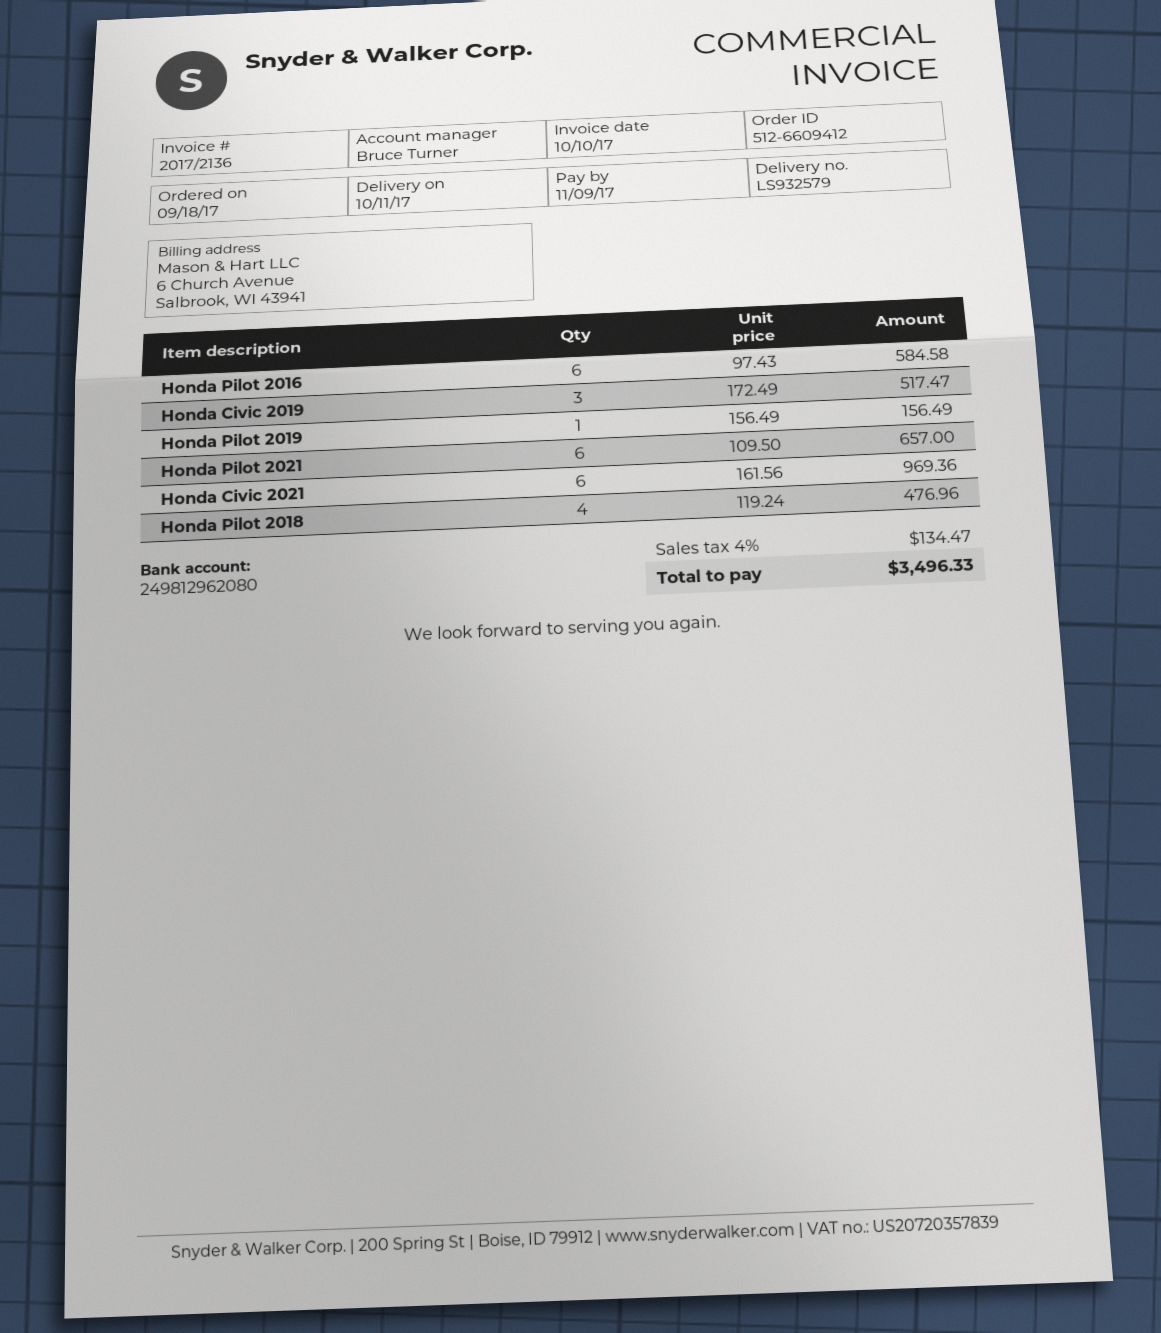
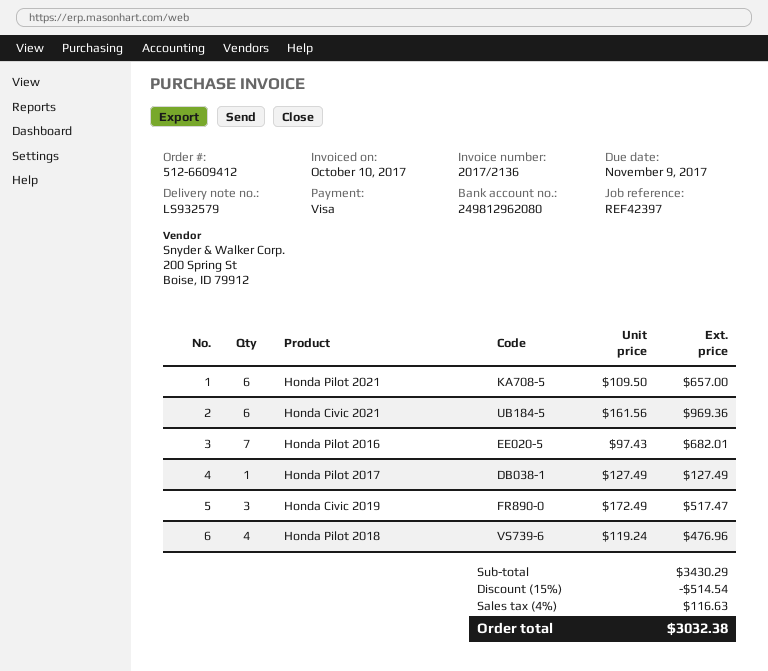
Honda Pilot 2016: 6 x 97.43 = 584.58 -> 7 x 97.43 = 682.01
Honda Pilot 2019: 1 x 156.49 = 156.49 -> none
Honda Pilot 2017: none -> 1 x 127.49 = 127.49
discount: none -> 15% = 514.54
tax: 4% = 134.47 -> 4% = 116.63
total: 3496.33 -> 3032.38

